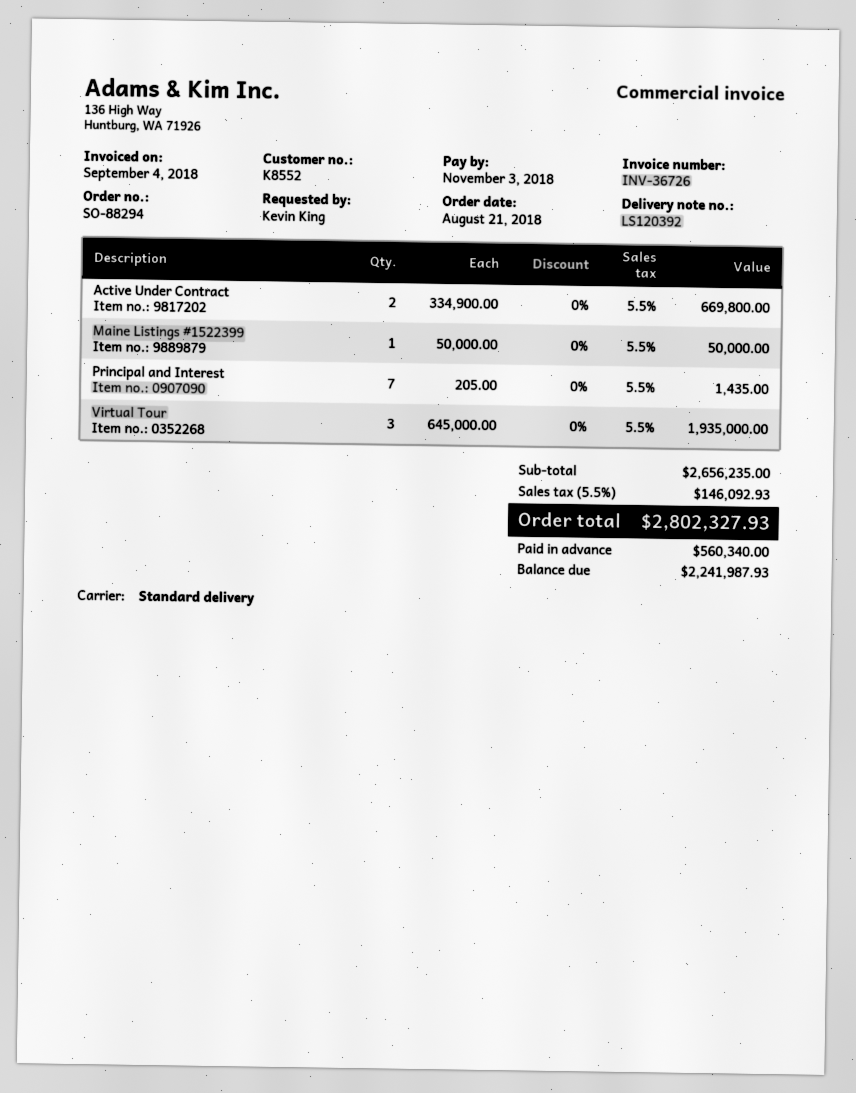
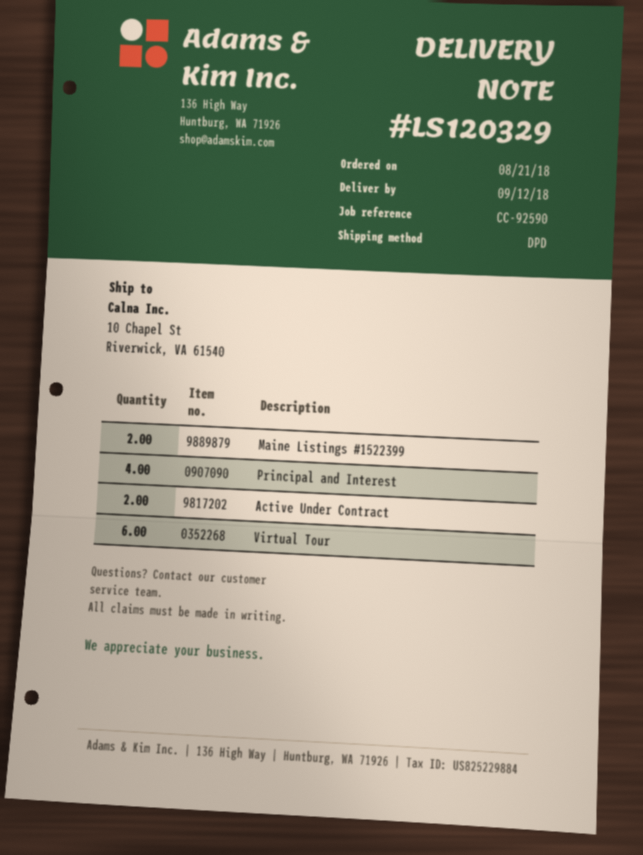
delivery note number: LS120392 -> LS120329
shipping method: standard -> DPD
Maine Listings #1522399: 1 -> 2
Principal and Interest: 7 -> 4
Virtual Tour: 3 -> 6

